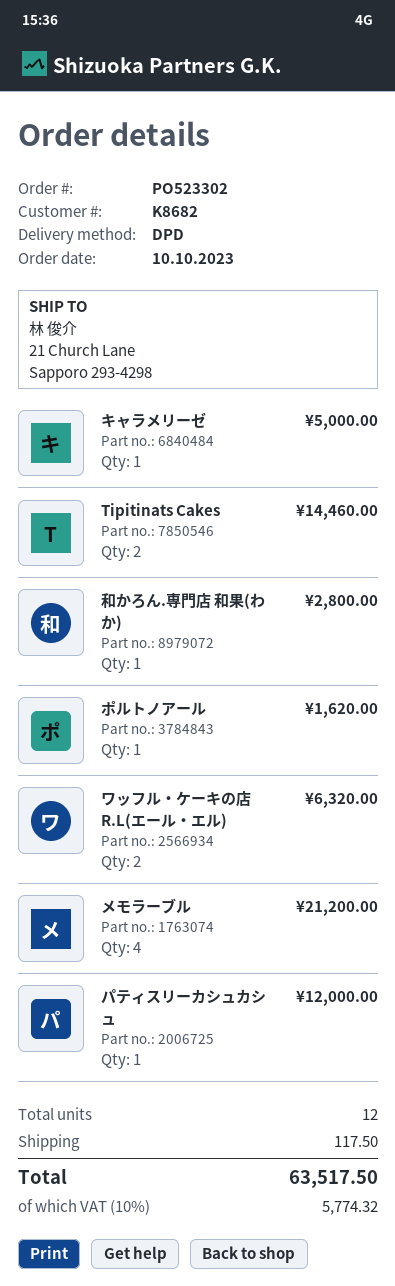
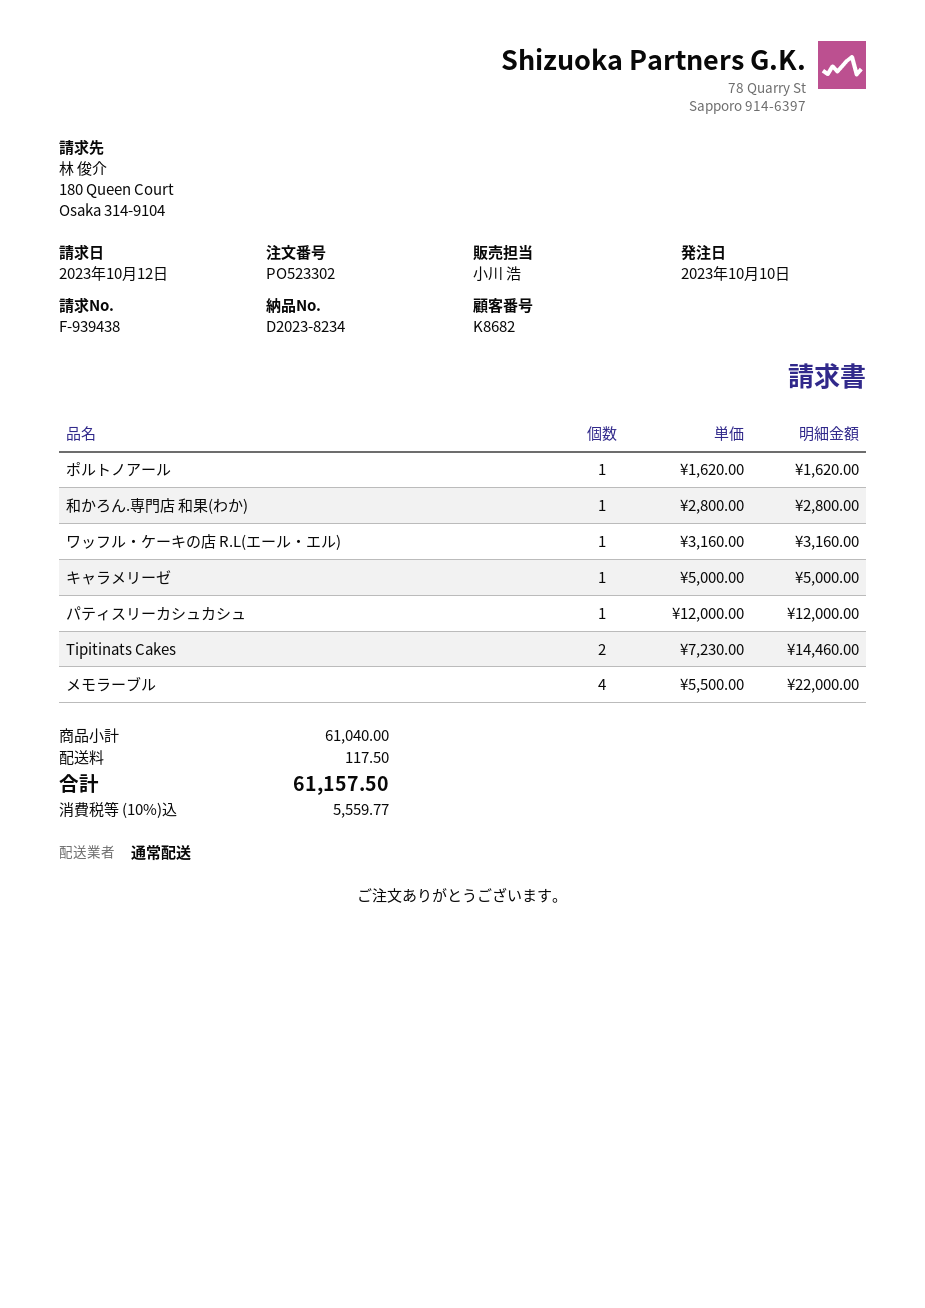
shipping method: DPD -> standard
ワッフル・ケーキの店 R.L(エール・エル): 2 for 6320.00 -> 1 for 3160.00
メモラーブル: 4 for 21200.00 -> 4 for 22000.00
tax: 10% = 5774.32 -> 10% = 5559.77
total: 63517.50 -> 61157.50

